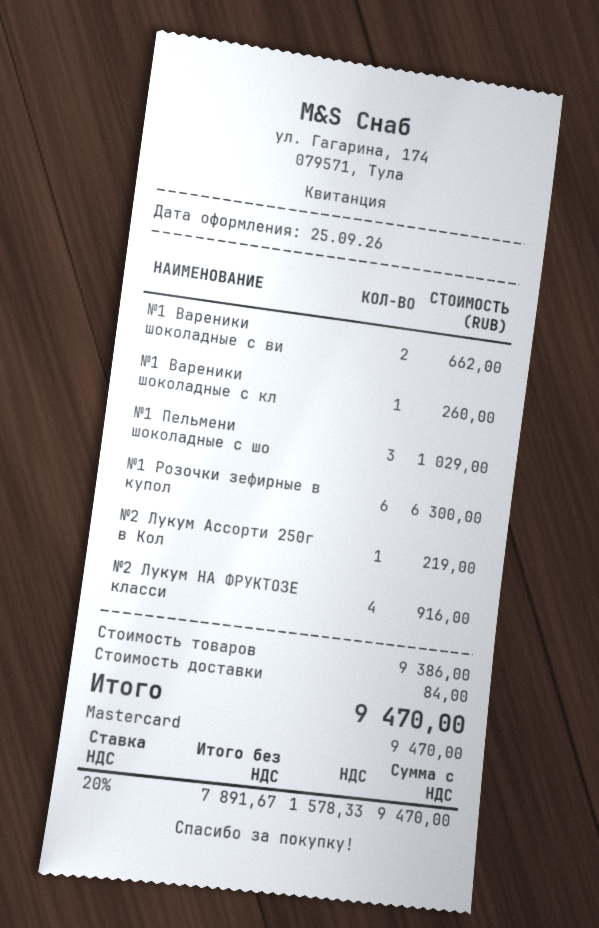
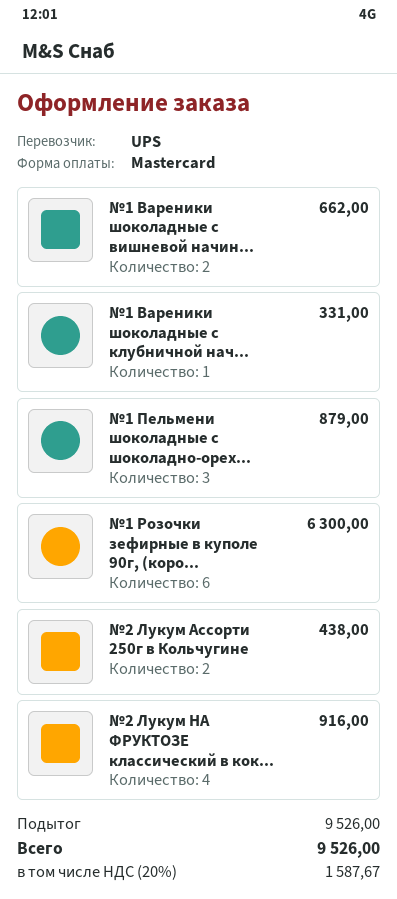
№1 Вареники шоколадные с кл: 1 for 260.00 -> 1 for 331.00
№1 Пельмени шоколадные с шо: 3 for 1029.00 -> 3 for 879.00
№2 Лукум Ассорти 250г в Кол: 1 for 219.00 -> 2 for 438.00
subtotal: 9386.00 -> 9526.00
shipping: 84.00 -> none
tax: 20% = 1578.33 -> 20% = 1587.67
total: 9470.00 -> 9526.00

